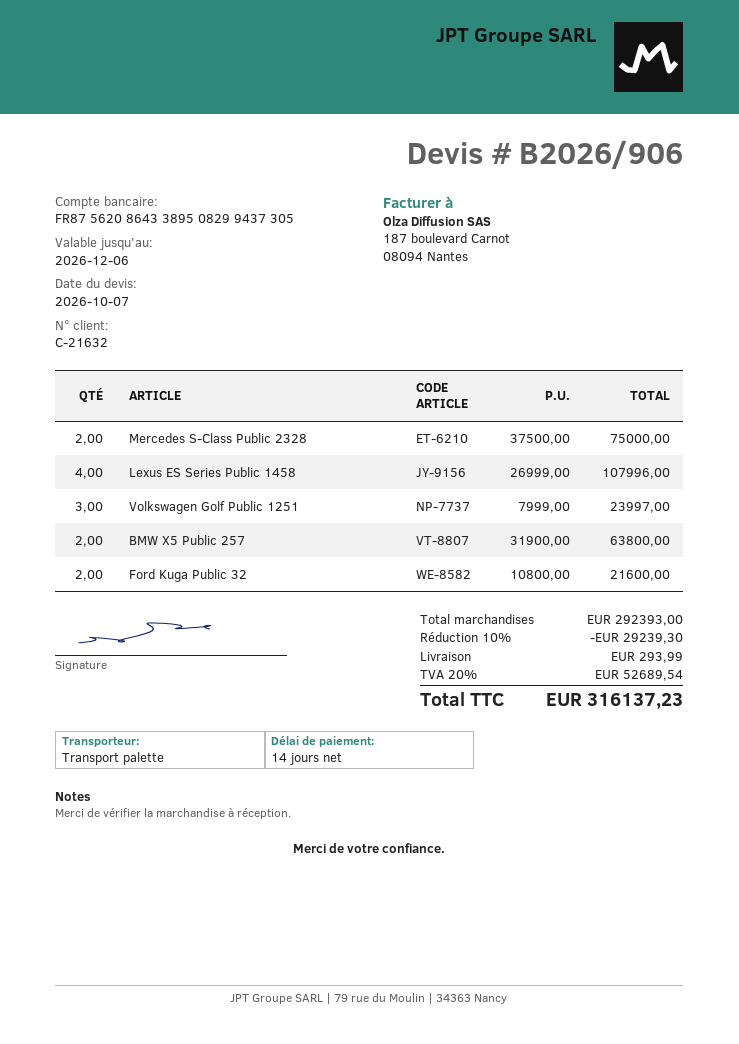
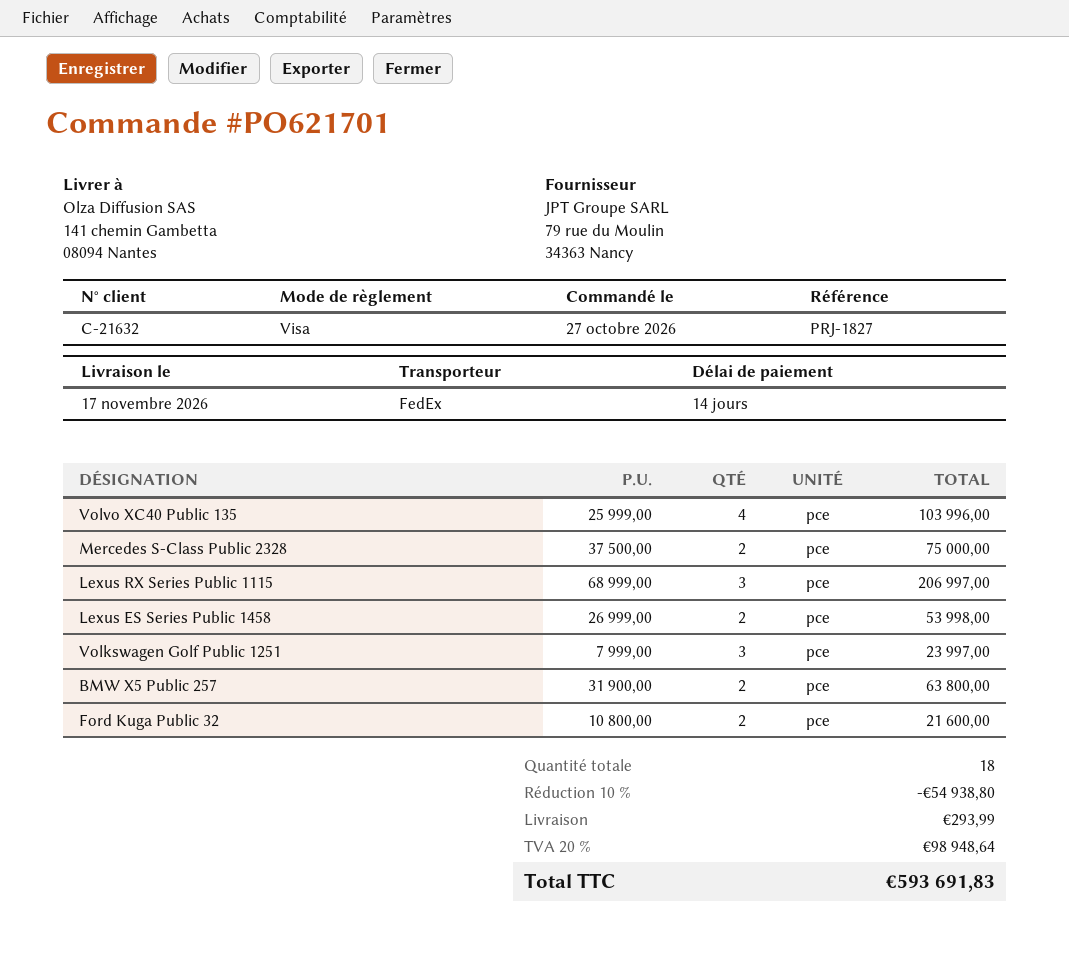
shipping method: pallet freight -> FedEx
Lexus ES Series Public 1458: 4 x 26999.00 = 107996.00 -> 2 x 26999.00 = 53998.00
Volvo XC40 Public 135: none -> 4 x 25999.00 = 103996.00
Lexus RX Series Public 1115: none -> 3 x 68999.00 = 206997.00
discount: 10% = 29239.30 -> 10% = 54938.80
tax: 20% = 52689.54 -> 20% = 98948.64
total: 316137.23 -> 593691.83

